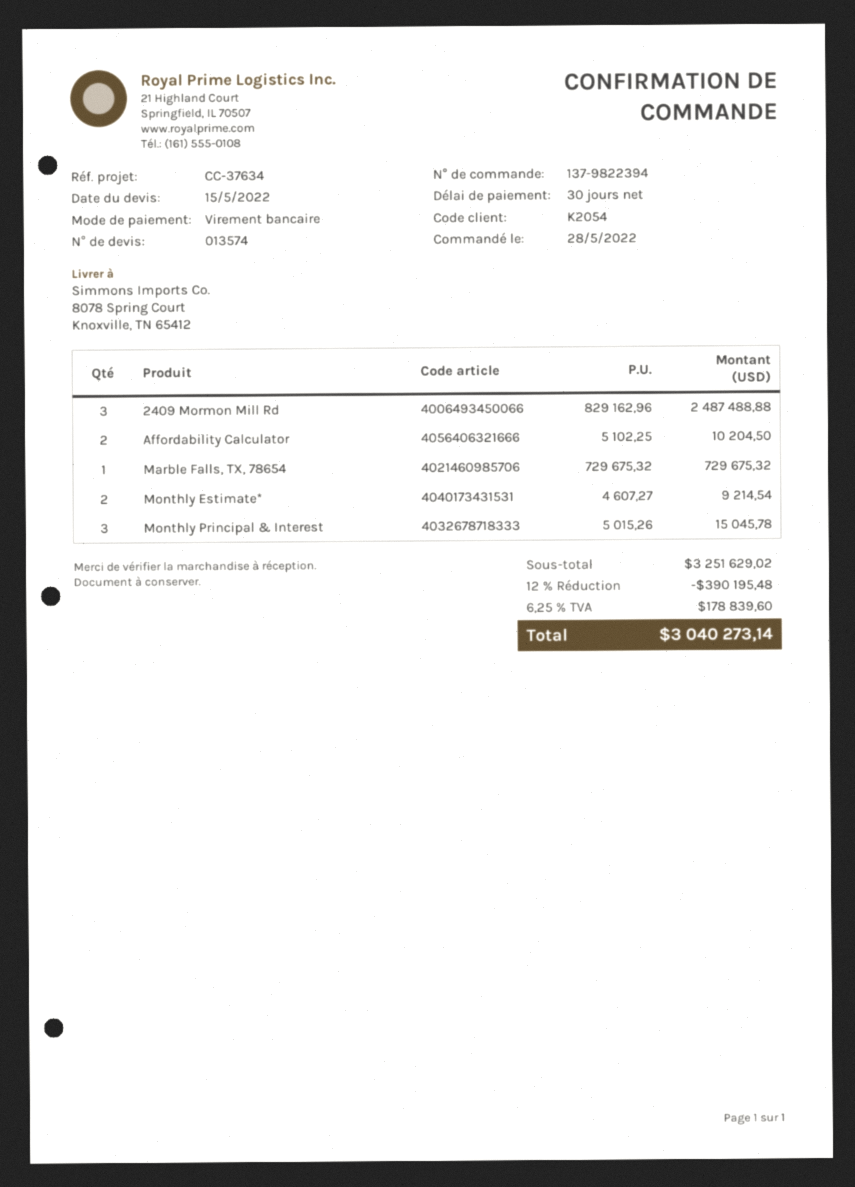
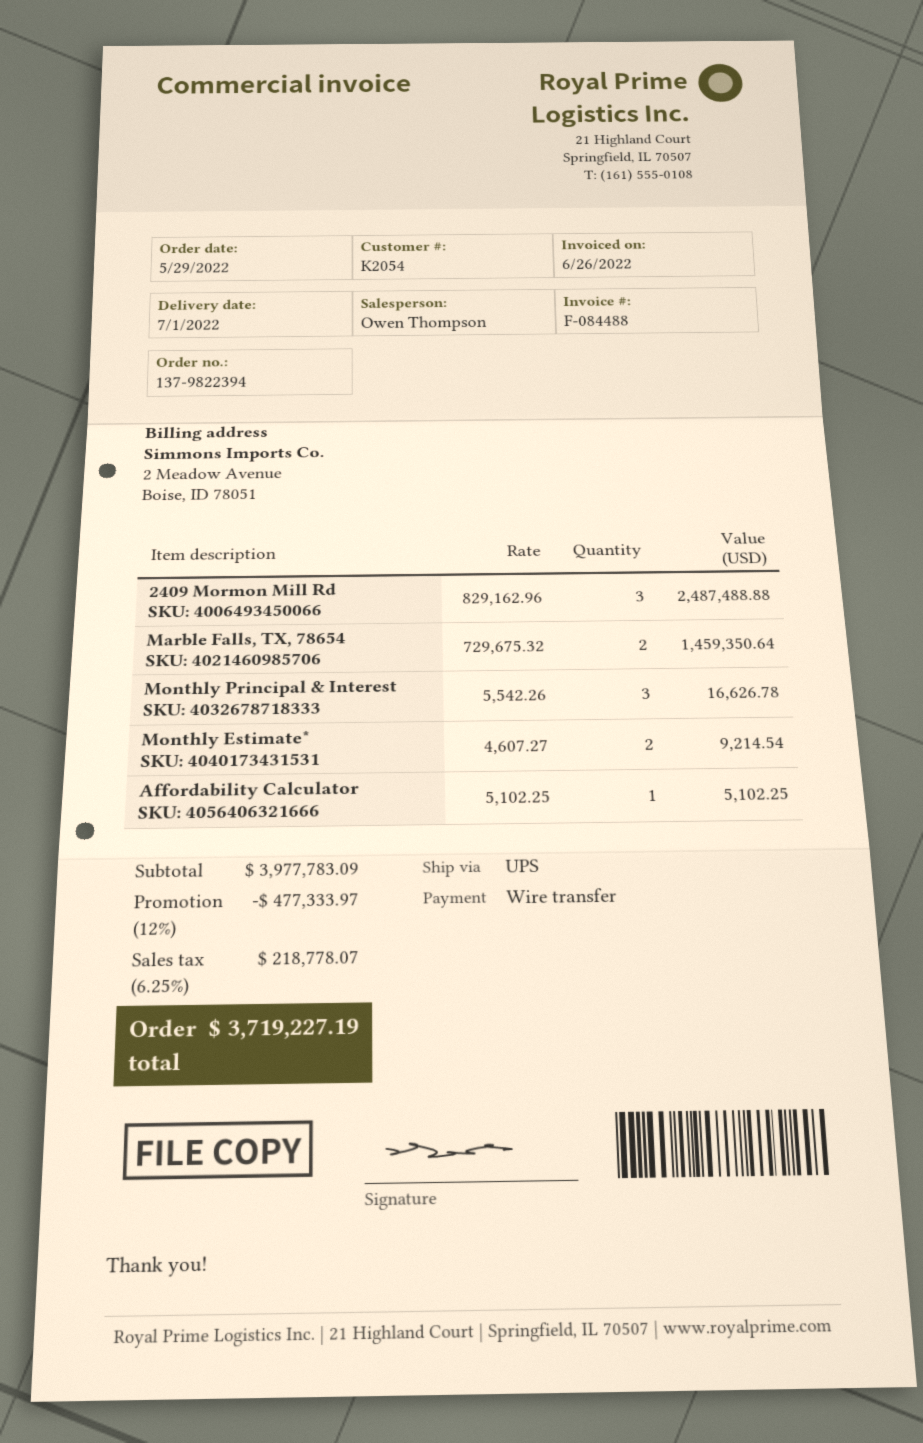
order date: 2022-05-28 -> 2022-05-29
Affordability Calculator: 2 x 5102.25 = 10204.50 -> 1 x 5102.25 = 5102.25
Marble Falls, TX, 78654: 1 x 729675.32 = 729675.32 -> 2 x 729675.32 = 1459350.64
Monthly Principal & Interest: 3 x 5015.26 = 15045.78 -> 3 x 5542.26 = 16626.78
subtotal: 3251629.02 -> 3977783.09
discount: 12% = 390195.48 -> 12% = 477333.97
tax: 6.25% = 178839.60 -> 6.25% = 218778.07
total: 3040273.14 -> 3719227.19

